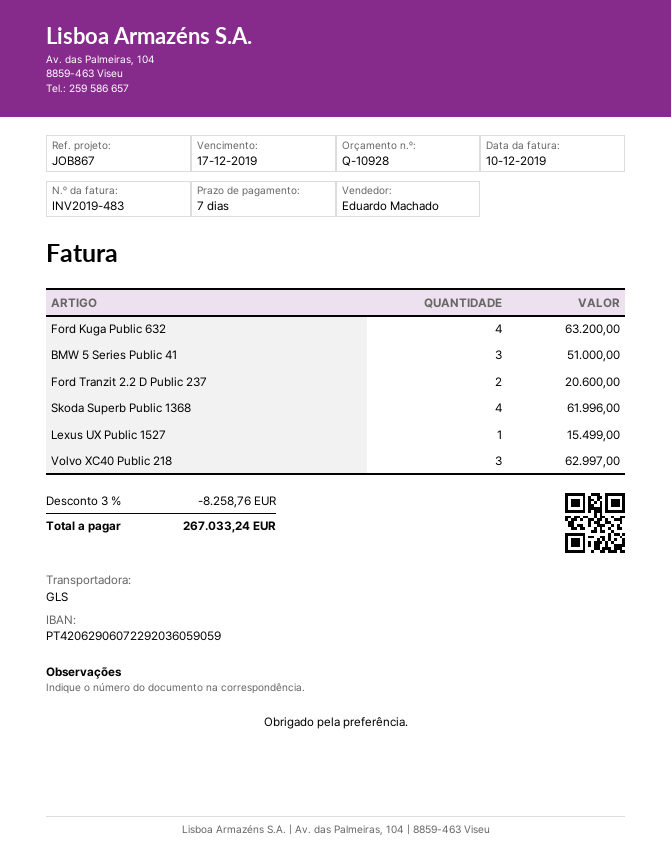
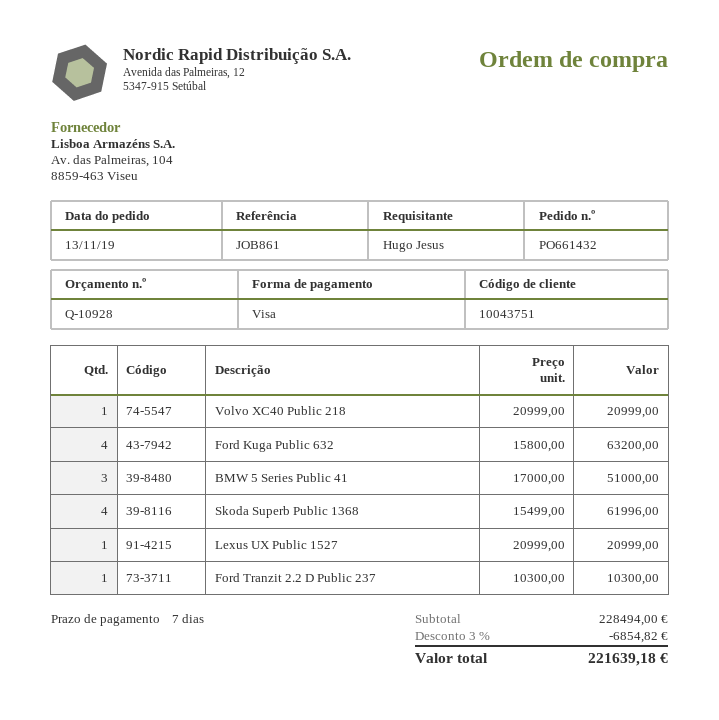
reference: JOB867 -> JOB861
Ford Tranzit 2.2 D Public 237: 2 for 20600.00 -> 1 for 10300.00
Lexus UX Public 1527: 1 for 15499.00 -> 1 for 20999.00
Volvo XC40 Public 218: 3 for 62997.00 -> 1 for 20999.00
discount: 3% = 8258.76 -> 3% = 6854.82
total: 267033.24 -> 221639.18

